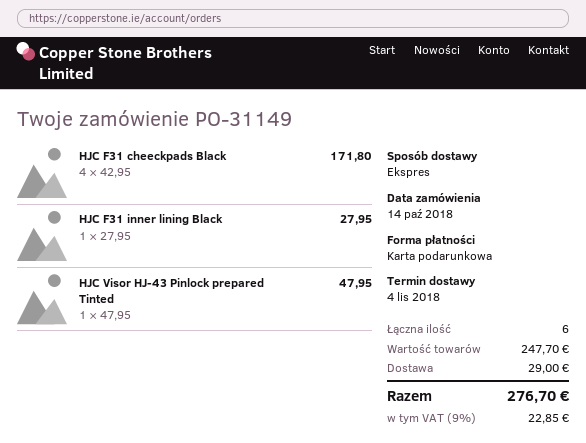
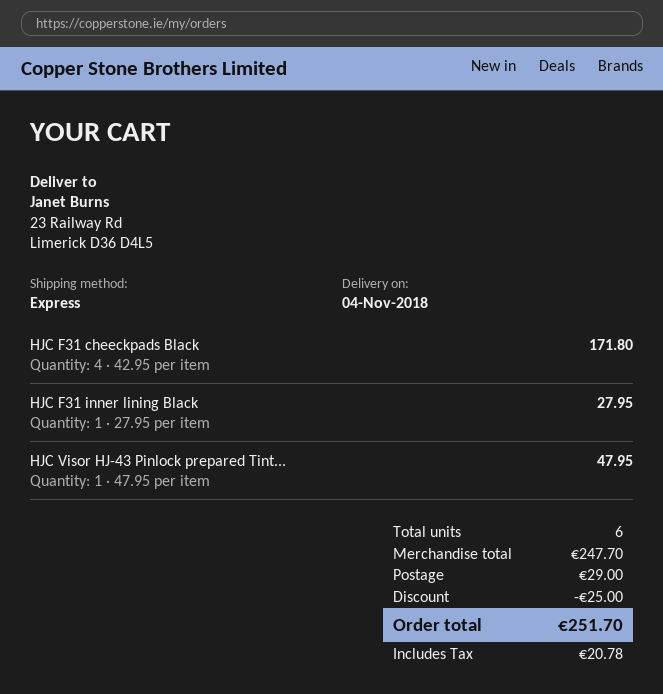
discount: none -> 25.00
tax: 22.85 -> 20.78
total: 276.70 -> 251.70

